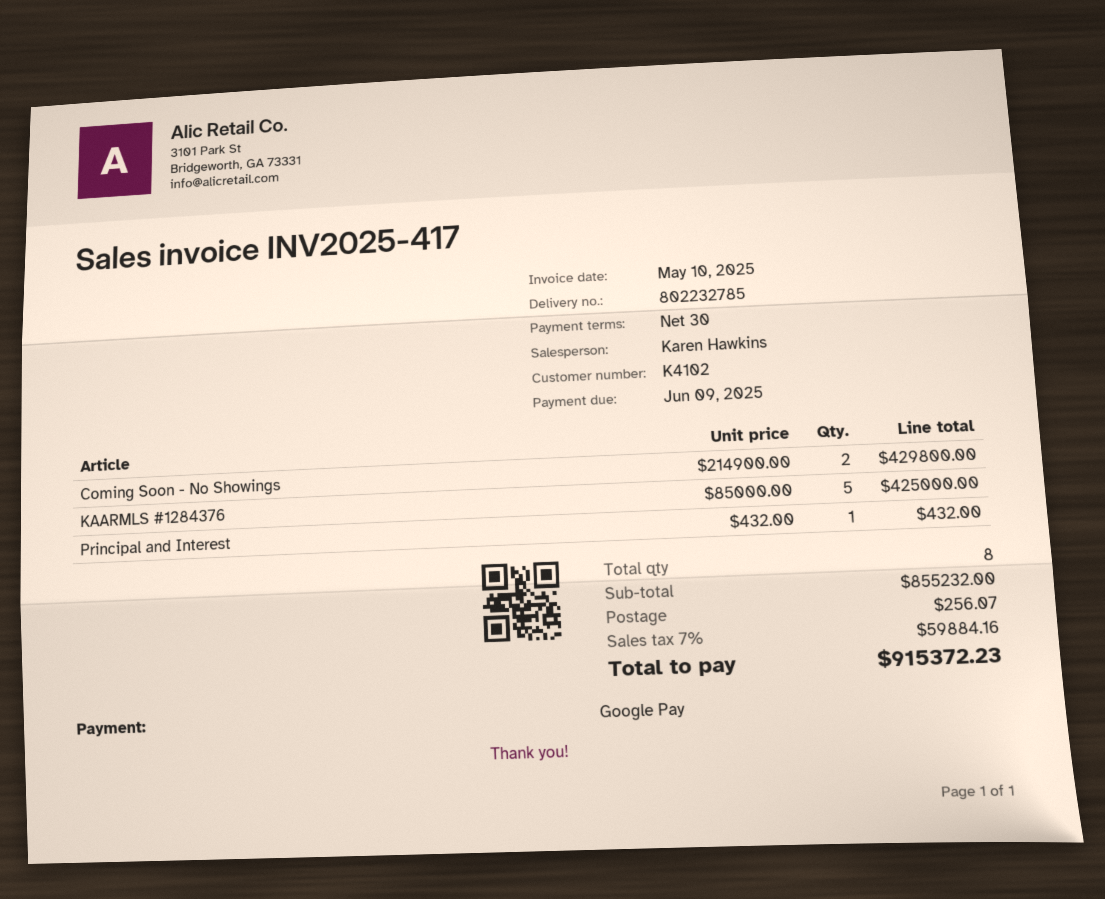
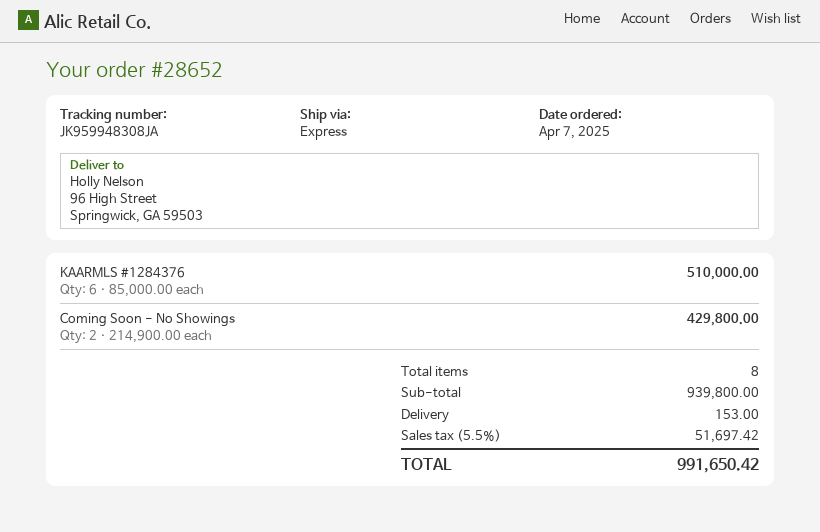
KAARMLS #1284376: 5 x 85000.00 = 425000.00 -> 6 x 85000.00 = 510000.00
Principal and Interest: 1 x 432.00 = 432.00 -> none
subtotal: 855232.00 -> 939800.00
shipping: 256.07 -> 153.00
tax: 7% = 59884.16 -> 5.5% = 51697.42
total: 915372.23 -> 991650.42

